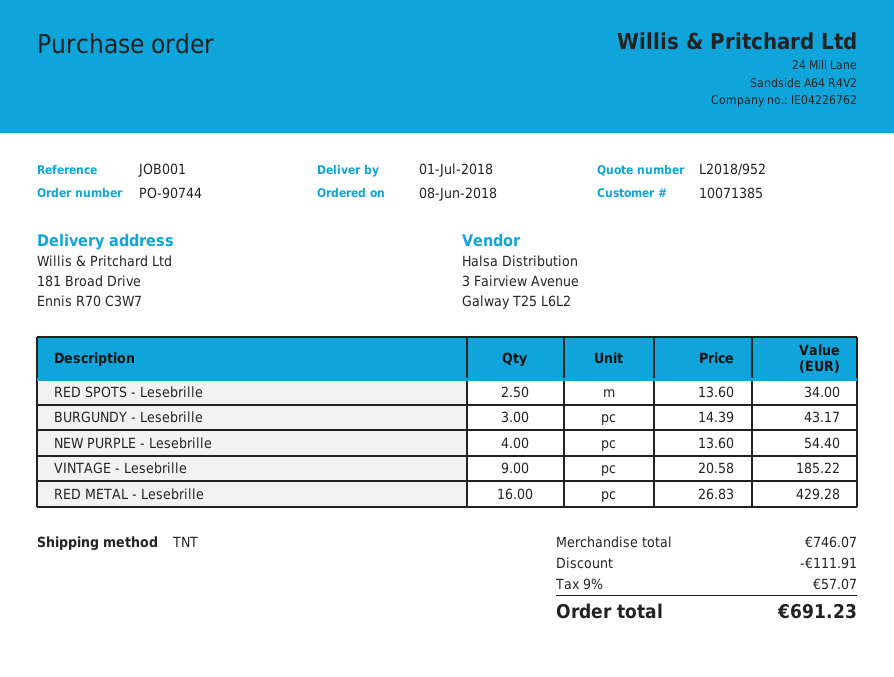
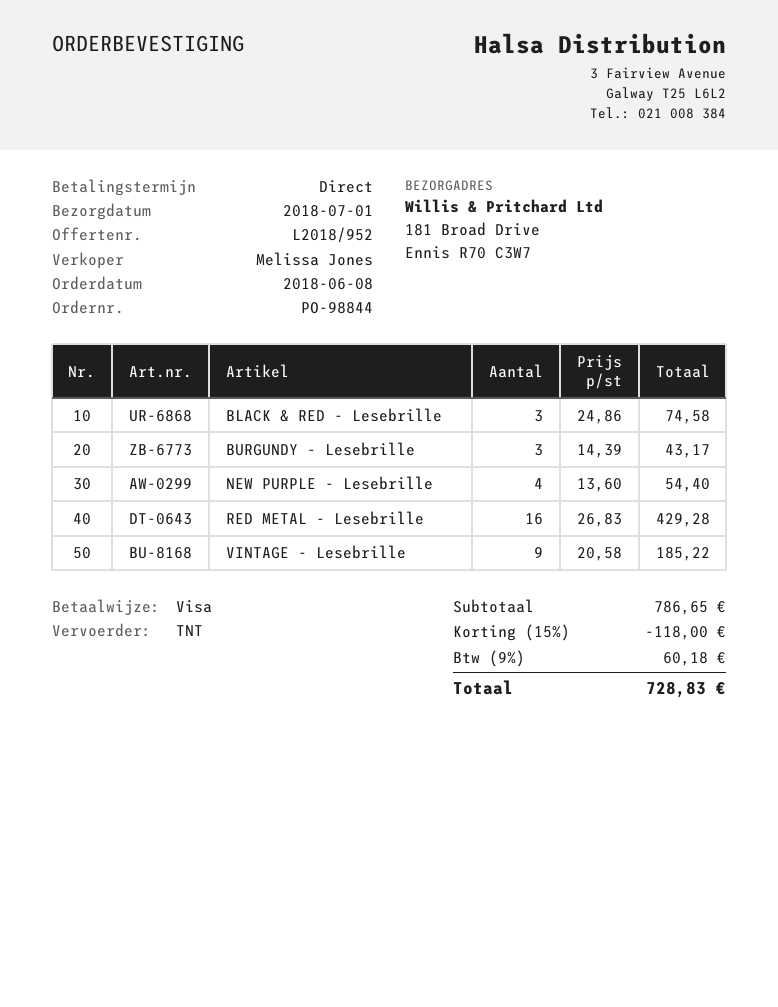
order number: PO-90744 -> PO-98844
RED SPOTS - Lesebrille: 2.5 x 13.60 = 34.00 -> none
BLACK & RED - Lesebrille: none -> 3 x 24.86 = 74.58
subtotal: 746.07 -> 786.65
discount: 111.91 -> 118.00
tax: 9% = 57.07 -> 9% = 60.18
total: 691.23 -> 728.83

